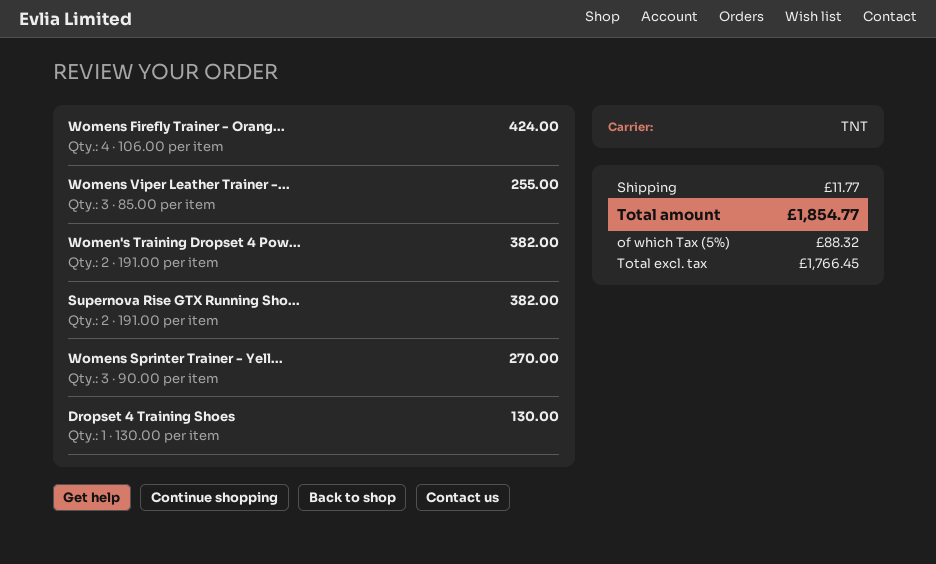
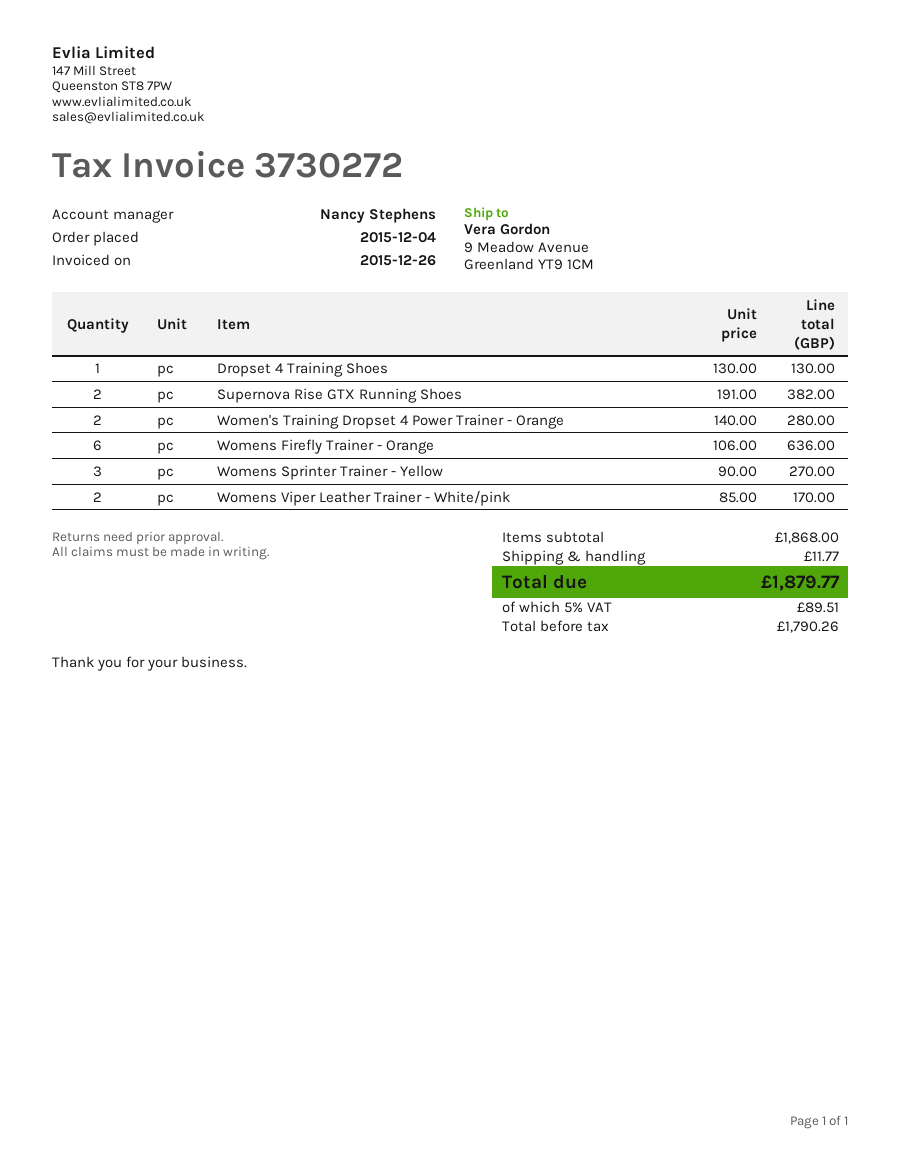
Womens Firefly Trainer - Orang...: 4 x 106.00 = 424.00 -> 6 x 106.00 = 636.00
Womens Viper Leather Trainer -...: 3 x 85.00 = 255.00 -> 2 x 85.00 = 170.00
Women's Training Dropset 4 Pow...: 2 x 191.00 = 382.00 -> 2 x 140.00 = 280.00
net: 1766.45 -> 1790.26
tax: 5% = 88.32 -> 5% = 89.51
total: 1854.77 -> 1879.77

